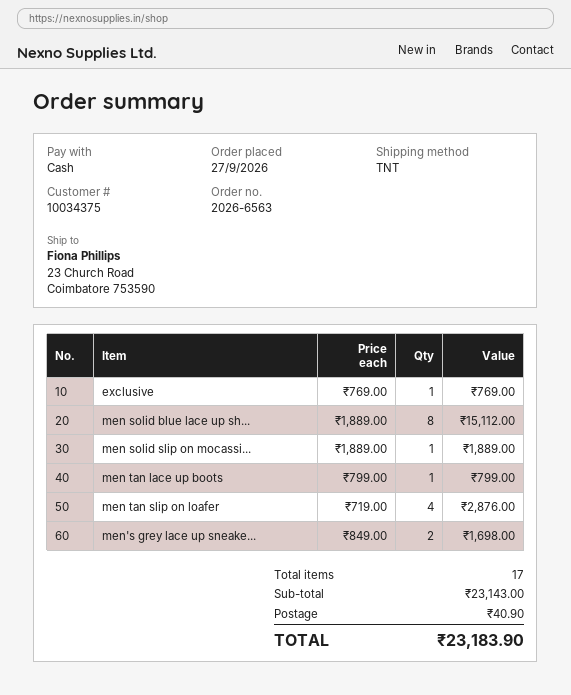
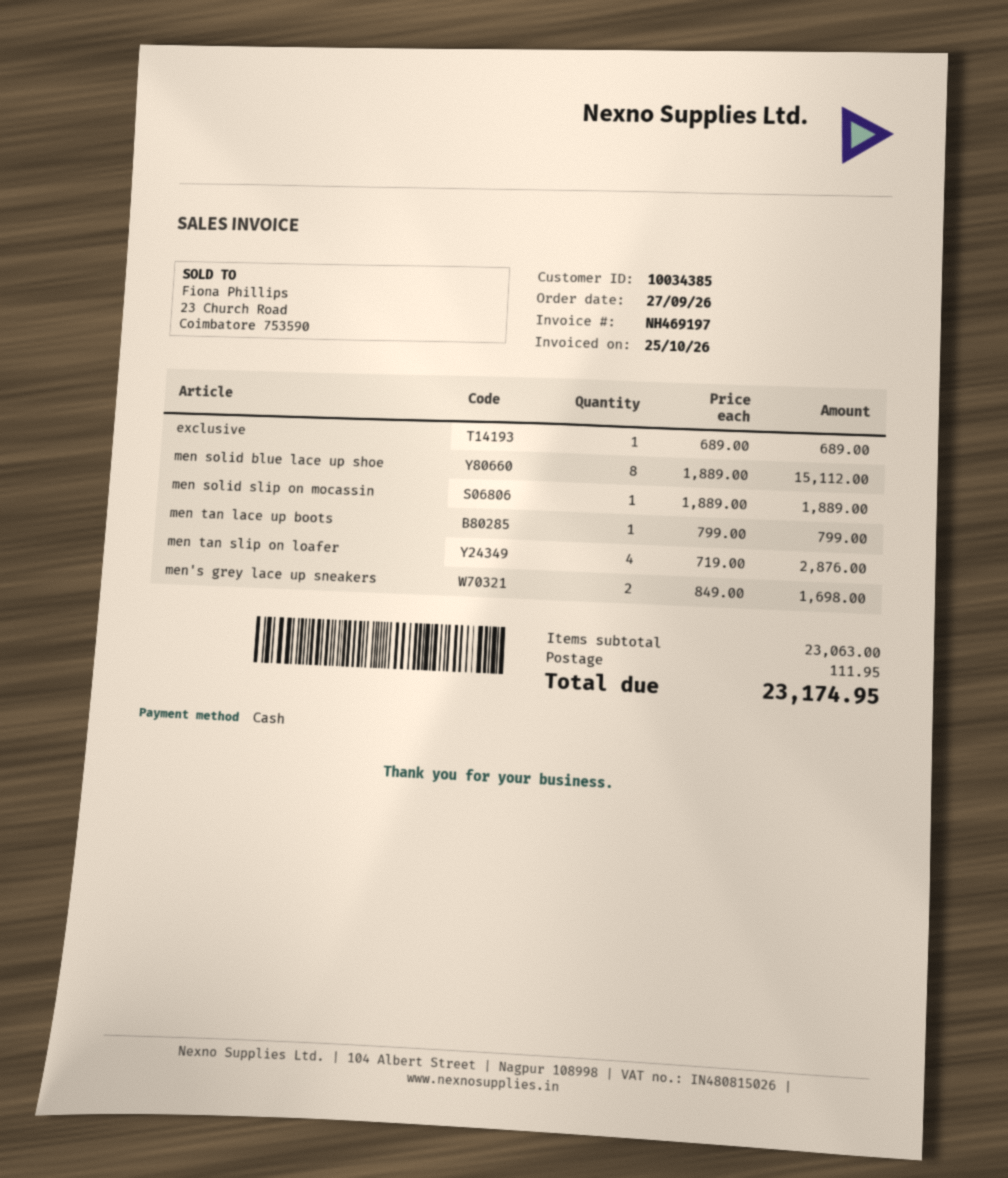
customer number: 10034375 -> 10034385
exclusive: 1 x 769.00 = 769.00 -> 1 x 689.00 = 689.00
subtotal: 23143.00 -> 23063.00
shipping: 40.90 -> 111.95
total: 23183.90 -> 23174.95

